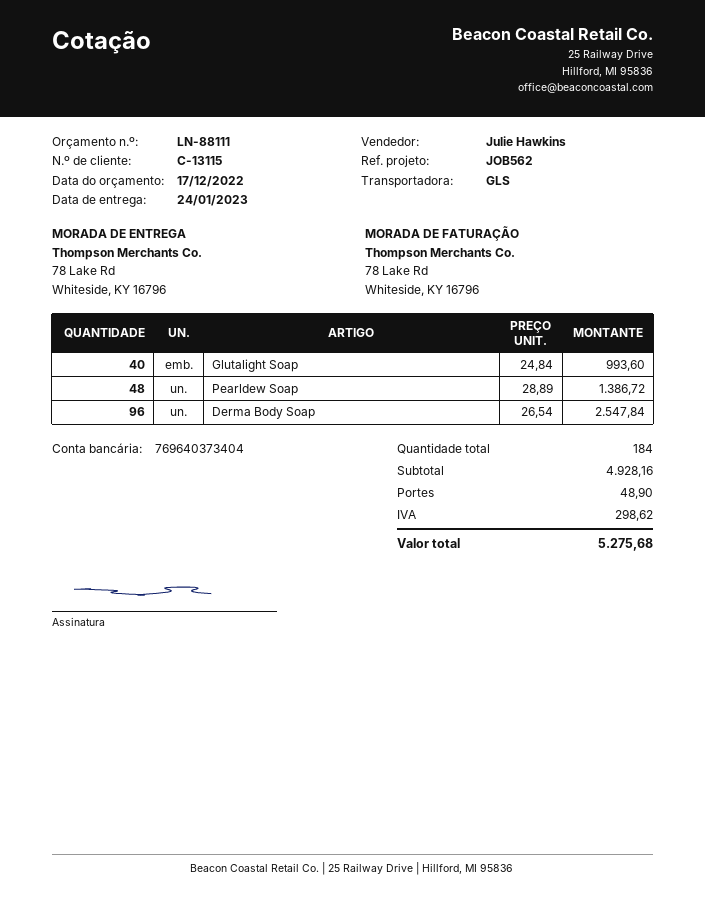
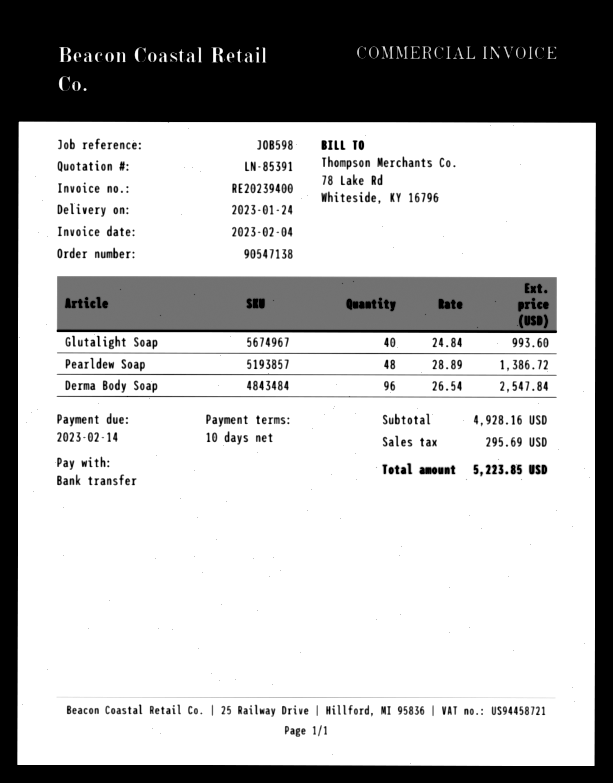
quote number: LN-88111 -> LN-85391
reference: JOB562 -> JOB598
shipping: 48.90 -> none
tax: 298.62 -> 295.69
total: 5275.68 -> 5223.85

